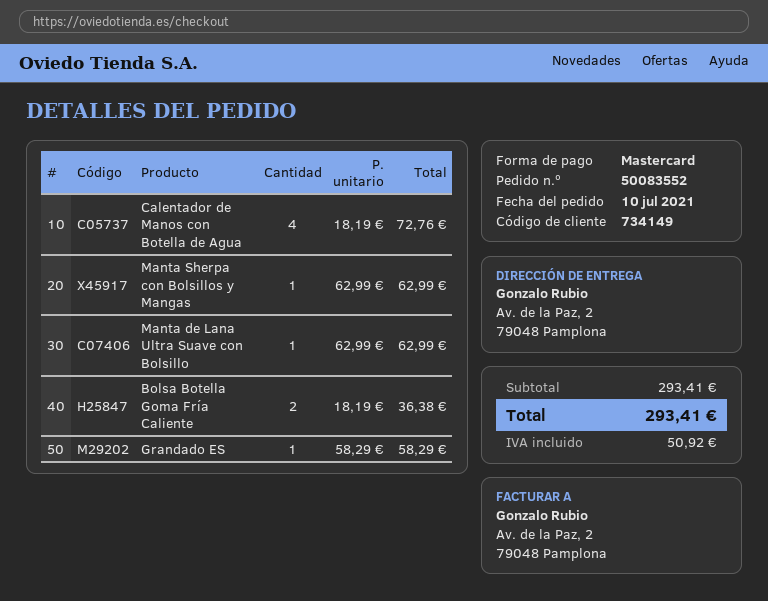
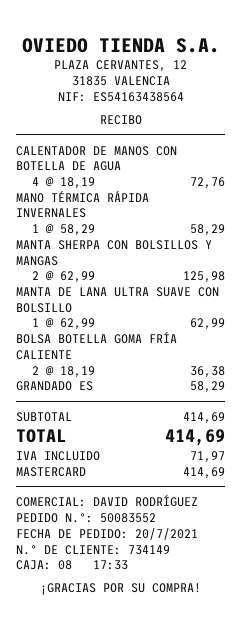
order date: 2021-07-10 -> 2021-07-20
Manta Sherpa con Bolsillos y Mangas: 1 x 62.99 = 62.99 -> 2 x 62.99 = 125.98
MANO TÉRMICA RÁPIDA INVERNALES: none -> 1 x 58.29 = 58.29
subtotal: 293.41 -> 414.69
tax: 50.92 -> 71.97
total: 293.41 -> 414.69

